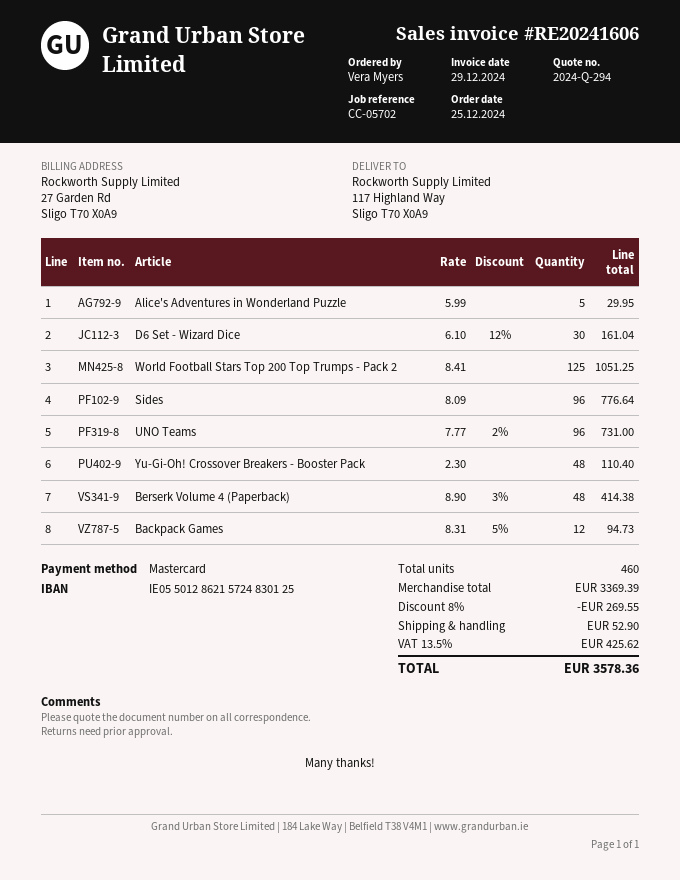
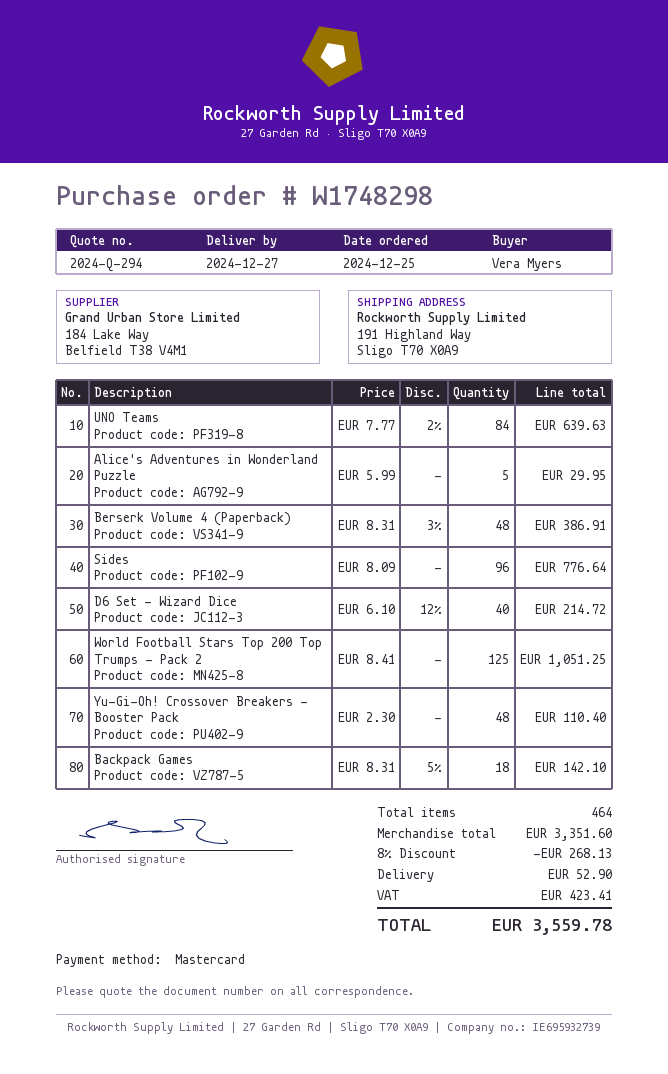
ship to: 117 Highland Way, Sligo T70 X0A9 -> 191 Highland Way, Sligo T70 X0A9
D6 Set - Wizard Dice: 30 x 6.10 - 12% = 161.04 -> 40 x 6.10 - 12% = 214.72
UNO Teams: 96 x 7.77 - 2% = 731.00 -> 84 x 7.77 - 2% = 639.63
Berserk Volume 4 (Paperback): 48 x 8.90 - 3% = 414.38 -> 48 x 8.31 - 3% = 386.91
Backpack Games: 12 x 8.31 - 5% = 94.73 -> 18 x 8.31 - 5% = 142.10
total quantity: 460 -> 464
subtotal: 3369.39 -> 3351.60
discount: 8% = 269.55 -> 8% = 268.13
tax: 425.62 -> 423.41
total: 3578.36 -> 3559.78

